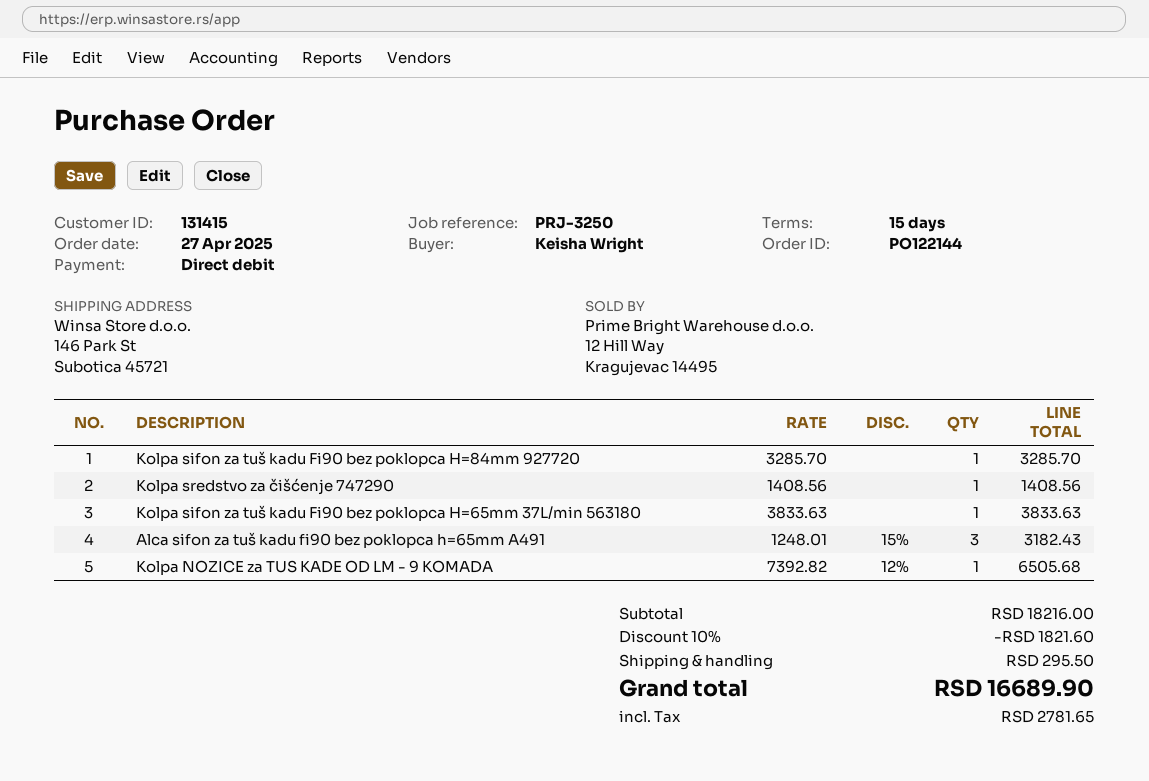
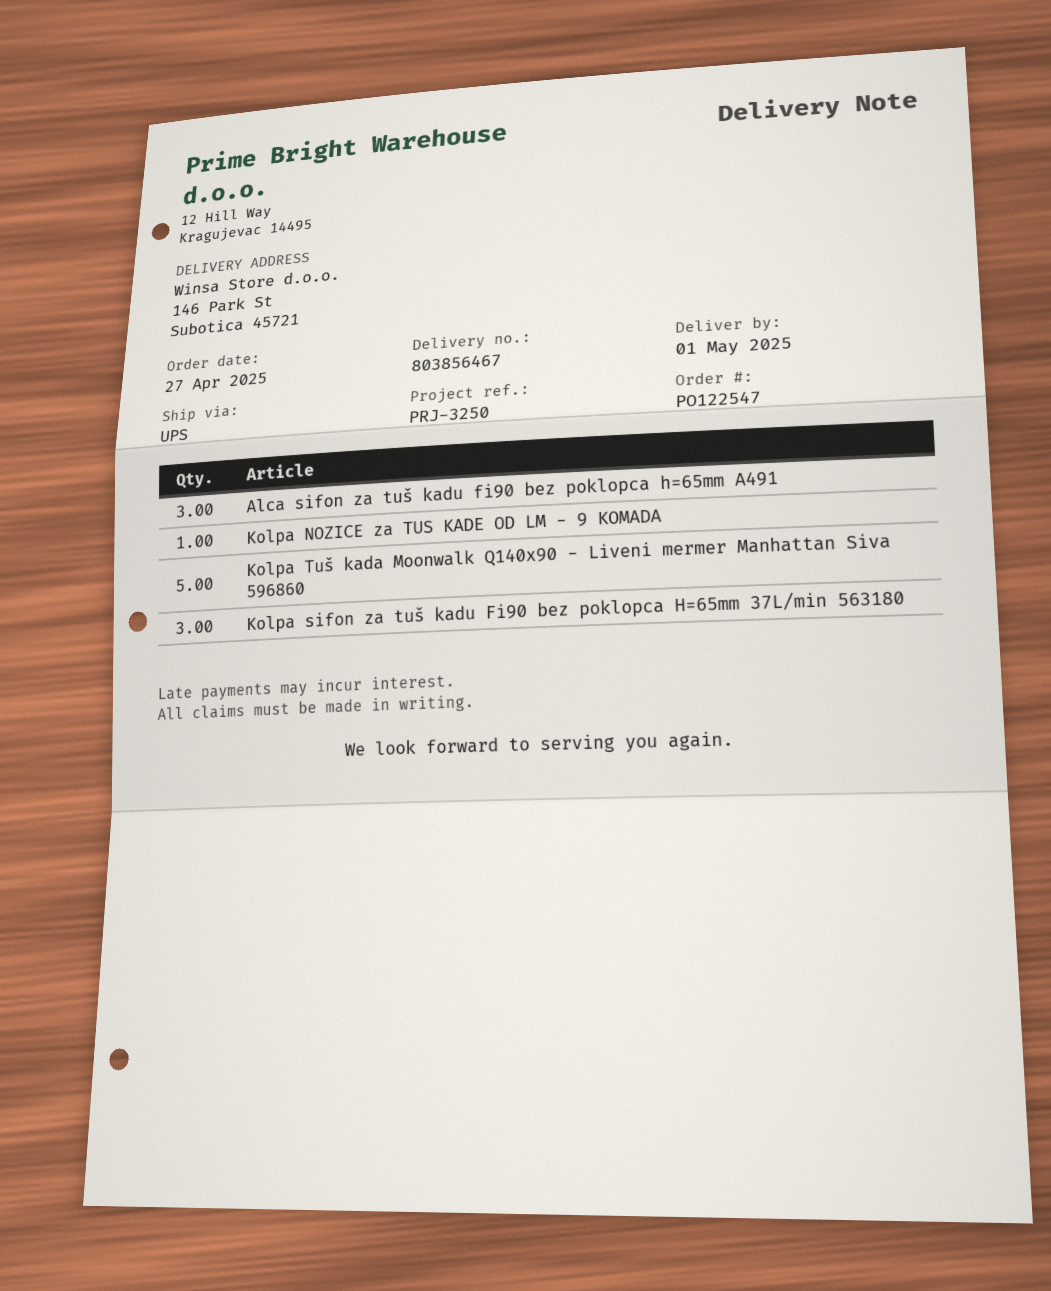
order number: PO122144 -> PO122547
Kolpa sifon za tuš kadu Fi90 bez poklopca H=84mm 927720: 1 -> none
Kolpa sredstvo za čišćenje 747290: 1 -> none
Kolpa sifon za tuš kadu Fi90 bez poklopca H=65mm 37L/min 563180: 1 -> 3
Kolpa Tuš kada Moonwalk Q140x90 - Liveni mermer Manhattan Siva 596860: none -> 5

